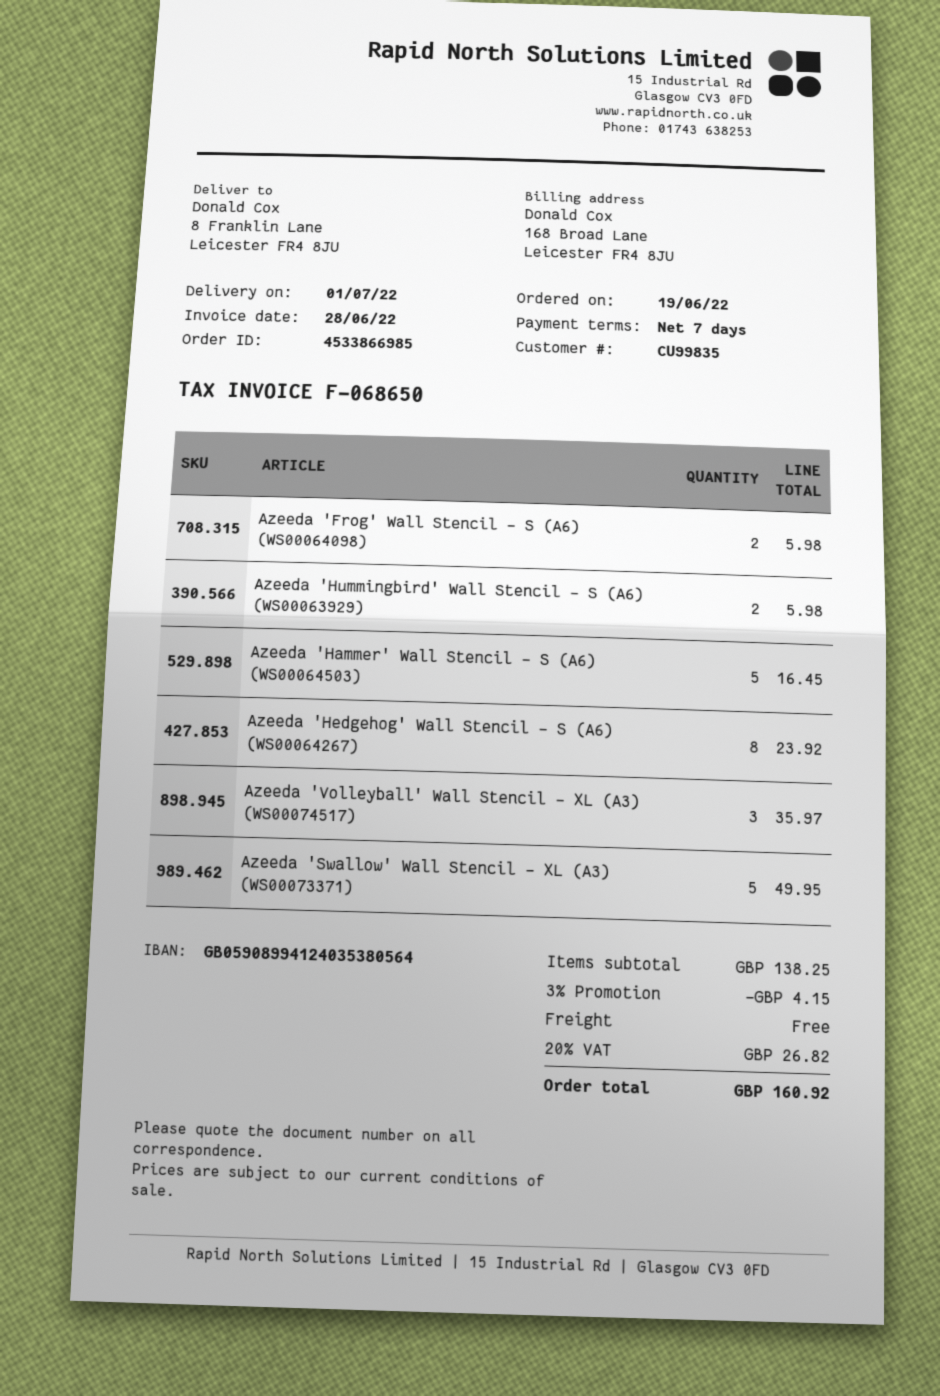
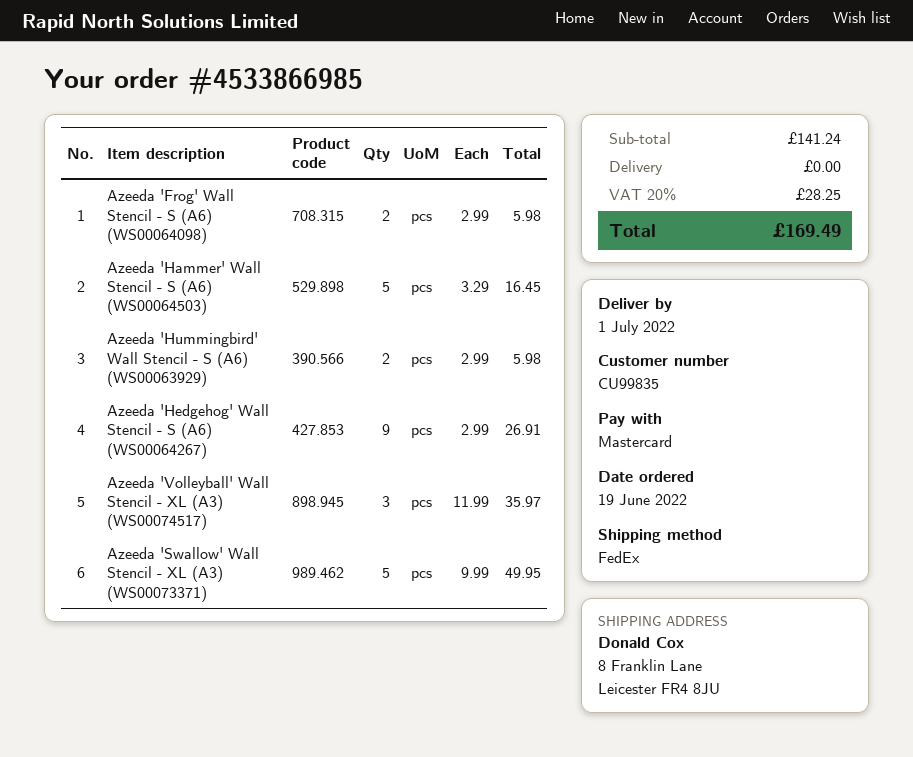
Azeeda 'Hedgehog' Wall Stencil - S (A6) (WS00064267): 8 for 23.92 -> 9 for 26.91
subtotal: 138.25 -> 141.24
discount: 3% = 4.15 -> none
tax: 20% = 26.82 -> 20% = 28.25
total: 160.92 -> 169.49

